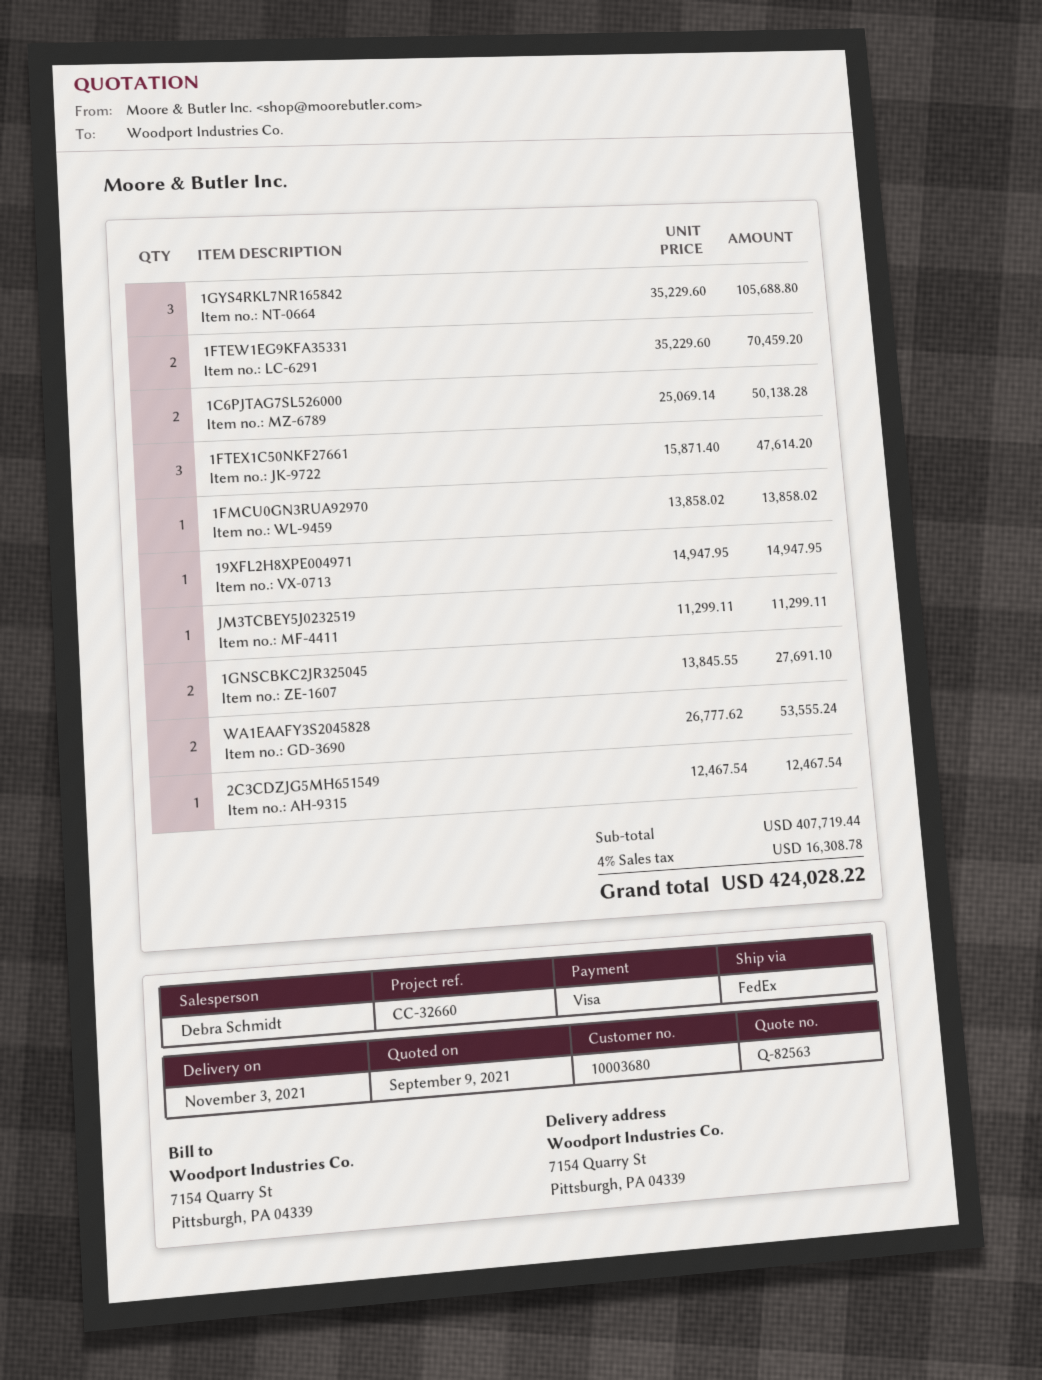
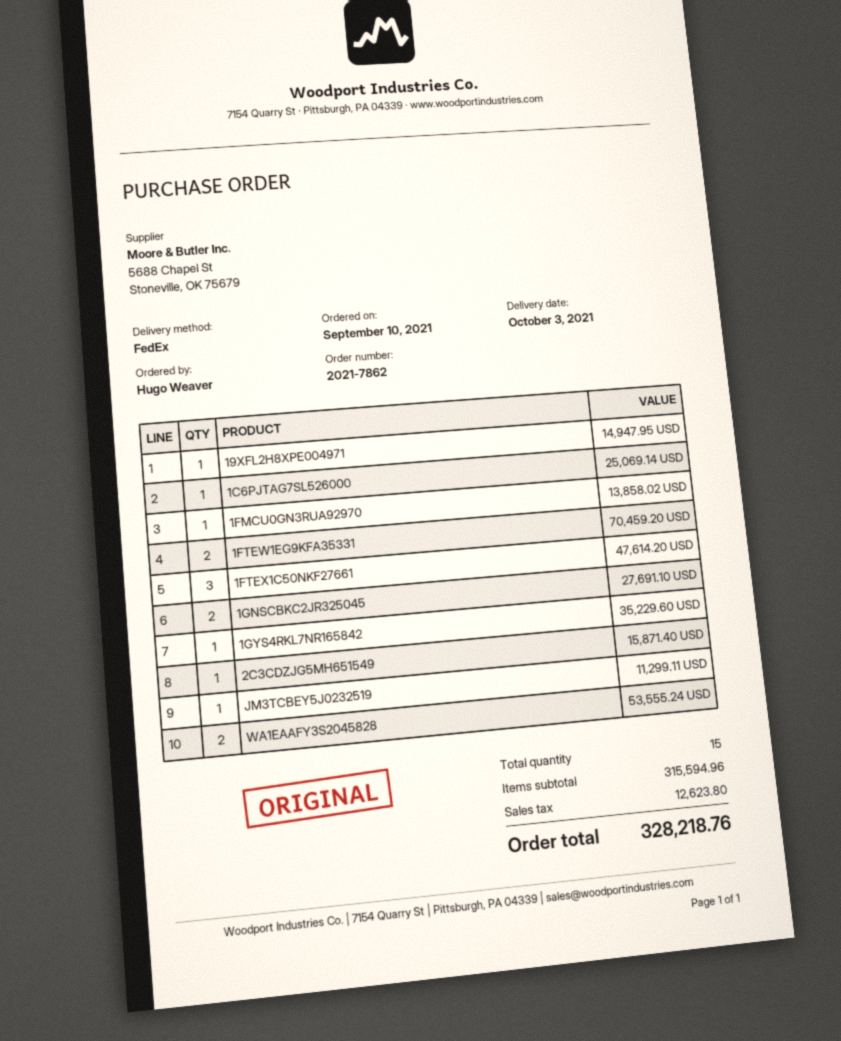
delivery date: 2021-11-03 -> 2021-10-03
1GYS4RKL7NR165842: 3 for 105688.80 -> 1 for 35229.60
1C6PJTAG7SL526000: 2 for 50138.28 -> 1 for 25069.14
2C3CDZJG5MH651549: 1 for 12467.54 -> 1 for 15871.40
subtotal: 407719.44 -> 315594.96
tax: 16308.78 -> 12623.80
total: 424028.22 -> 328218.76

